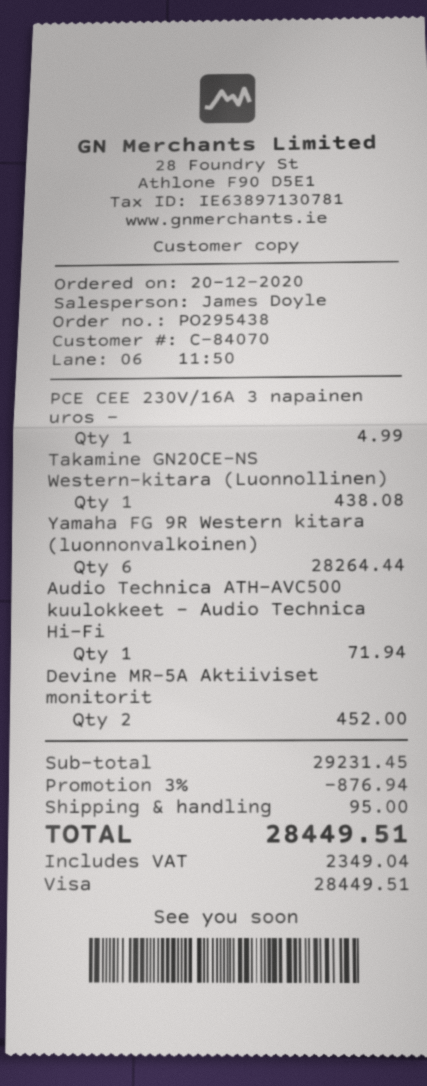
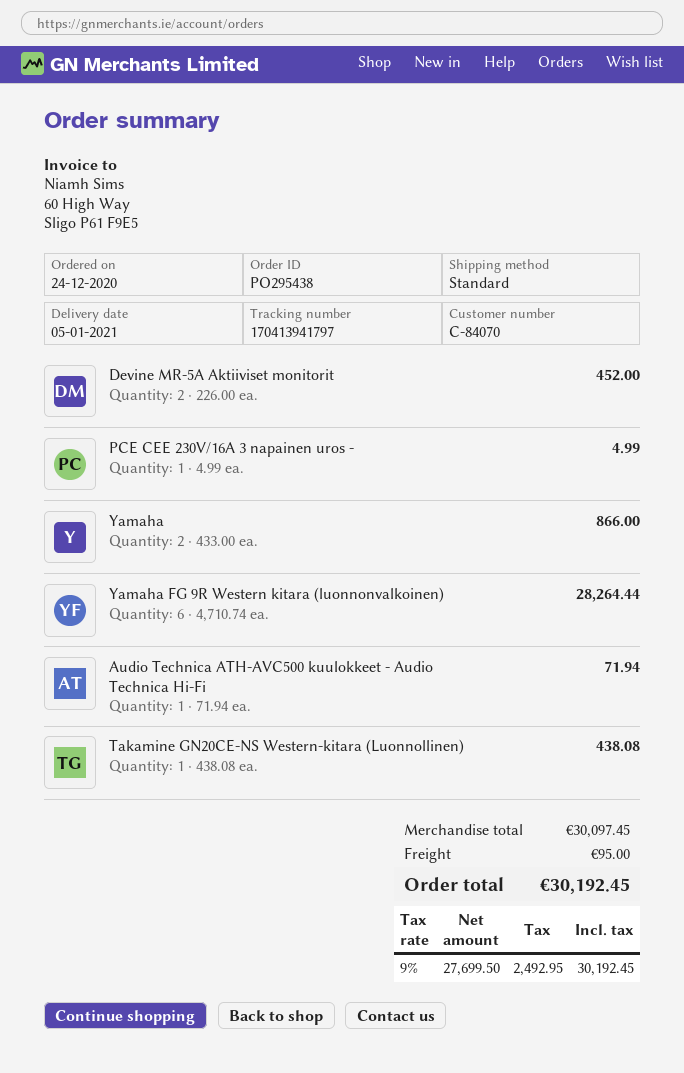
order date: 2020-12-20 -> 2020-12-24
Yamaha: none -> 2 for 866.00
subtotal: 29231.45 -> 30097.45
discount: 3% = 876.94 -> none
tax: 2349.04 -> 2492.95
total: 28449.51 -> 30192.45

